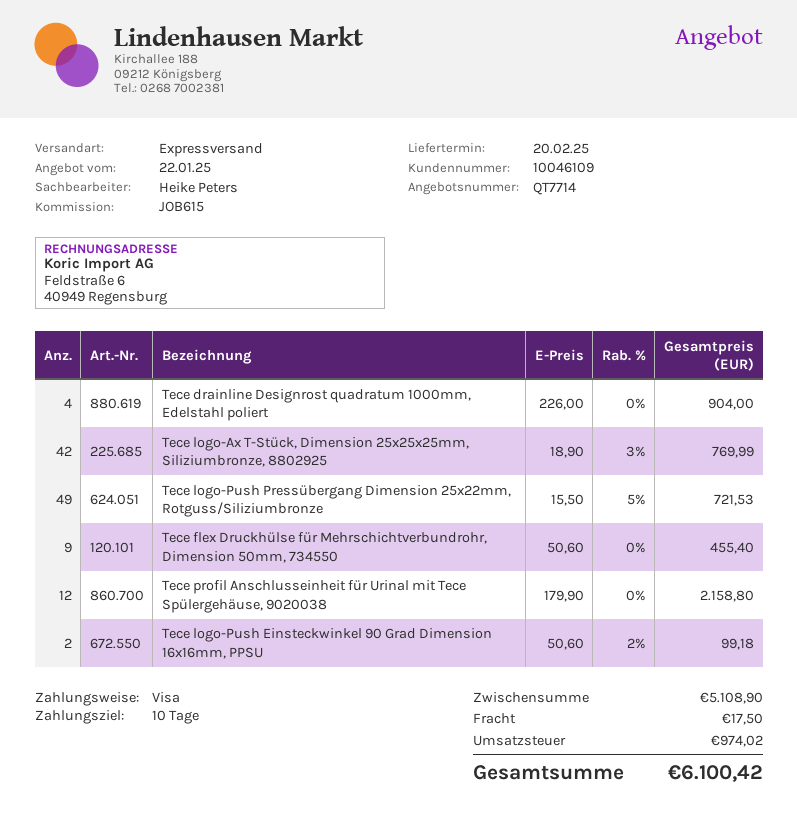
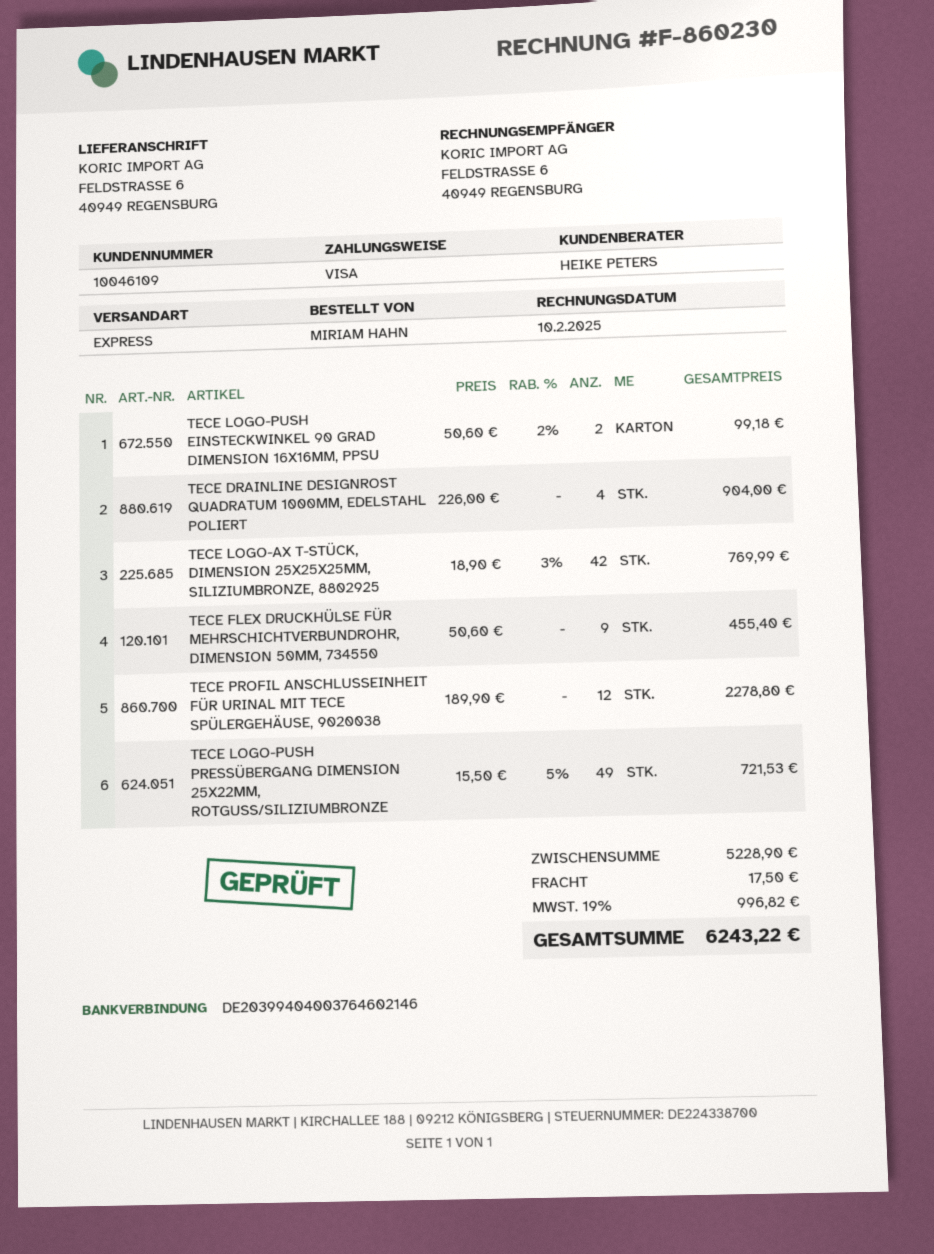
Tece profil Anschlusseinheit für Urinal mit Tece Spülergehäuse, 9020038: 12 x 179.90 = 2158.80 -> 12 x 189.90 = 2278.80
subtotal: 5108.90 -> 5228.90
tax: 974.02 -> 996.82
total: 6100.42 -> 6243.22

